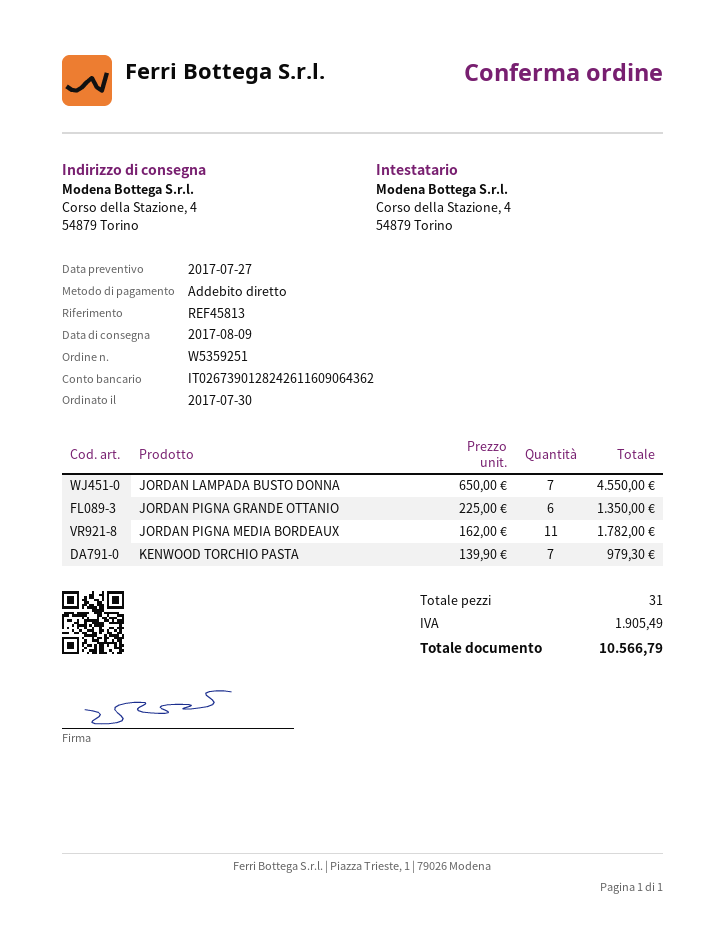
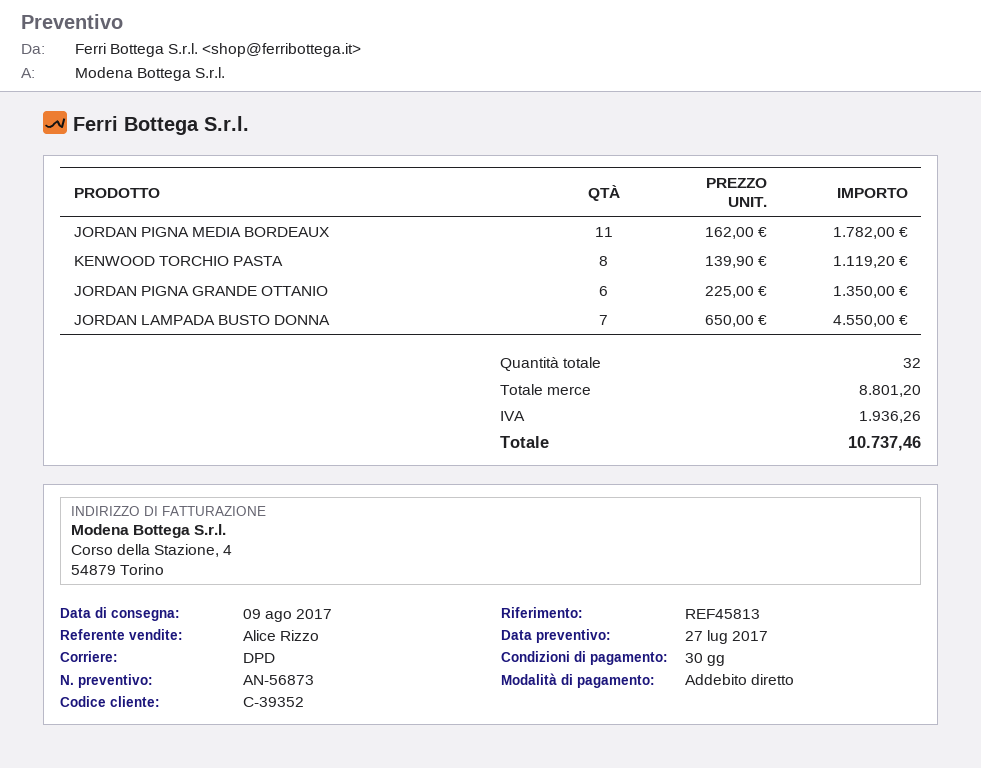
KENWOOD TORCHIO PASTA: 7 x 139.90 = 979.30 -> 8 x 139.90 = 1119.20
total quantity: 31 -> 32
tax: 1905.49 -> 1936.26
total: 10566.79 -> 10737.46

